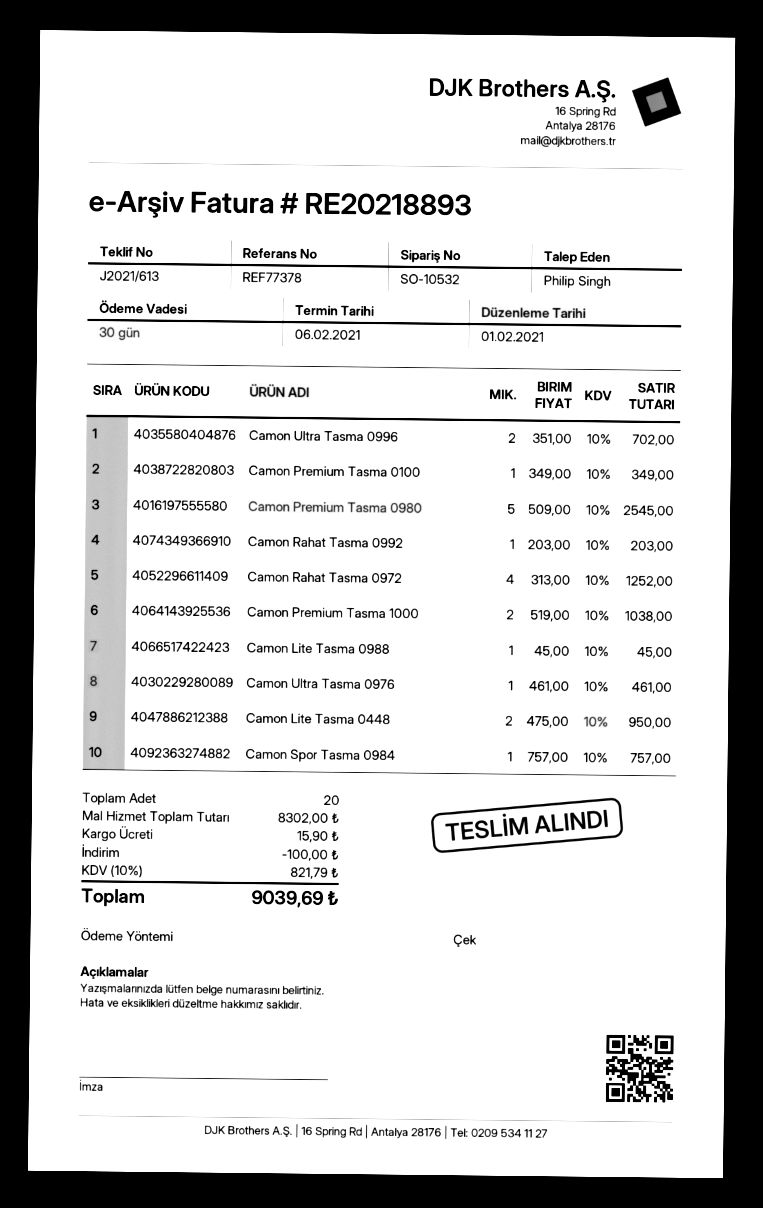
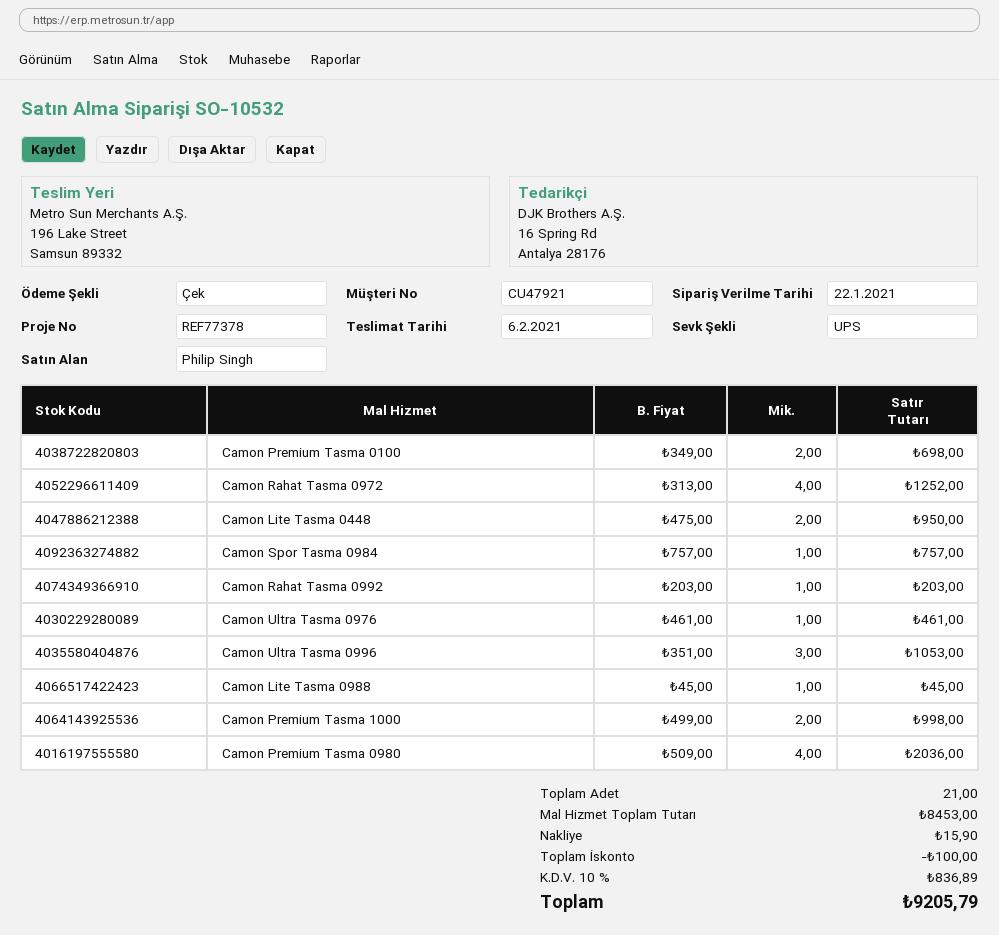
Camon Ultra Tasma 0996: 2 x 351.00 = 702.00 -> 3 x 351.00 = 1053.00
Camon Premium Tasma 0100: 1 x 349.00 = 349.00 -> 2 x 349.00 = 698.00
Camon Premium Tasma 0980: 5 x 509.00 = 2545.00 -> 4 x 509.00 = 2036.00
Camon Premium Tasma 1000: 2 x 519.00 = 1038.00 -> 2 x 499.00 = 998.00
total quantity: 20 -> 21
subtotal: 8302.00 -> 8453.00
tax: 10% = 821.79 -> 10% = 836.89
total: 9039.69 -> 9205.79

